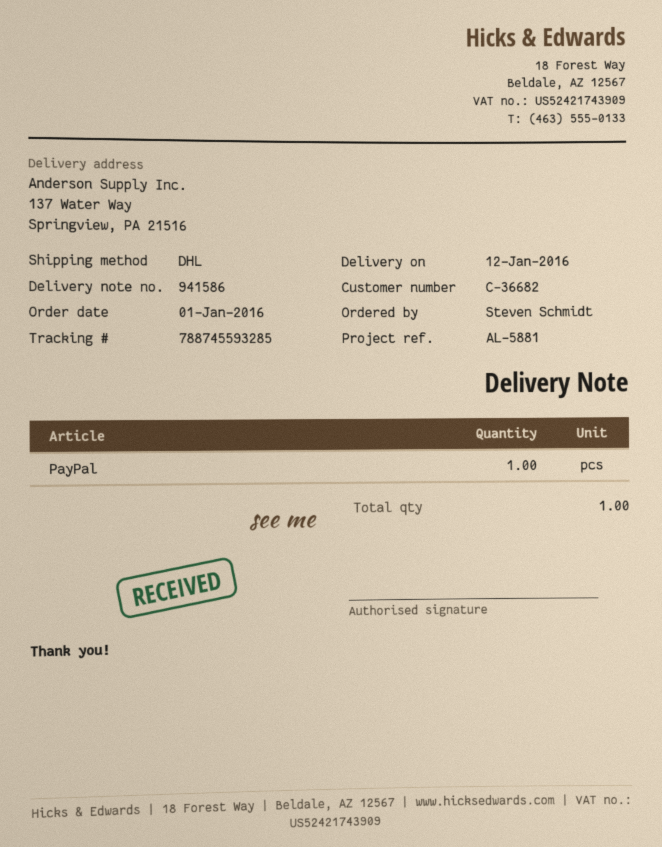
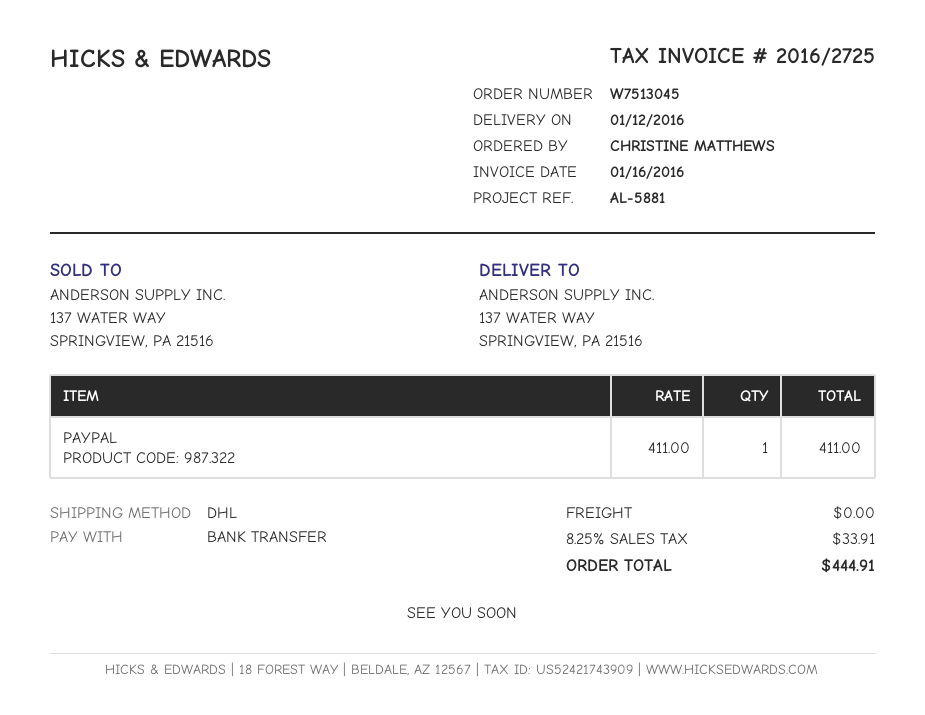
ordered by: Steven Schmidt -> CHRISTINE MATTHEWS

